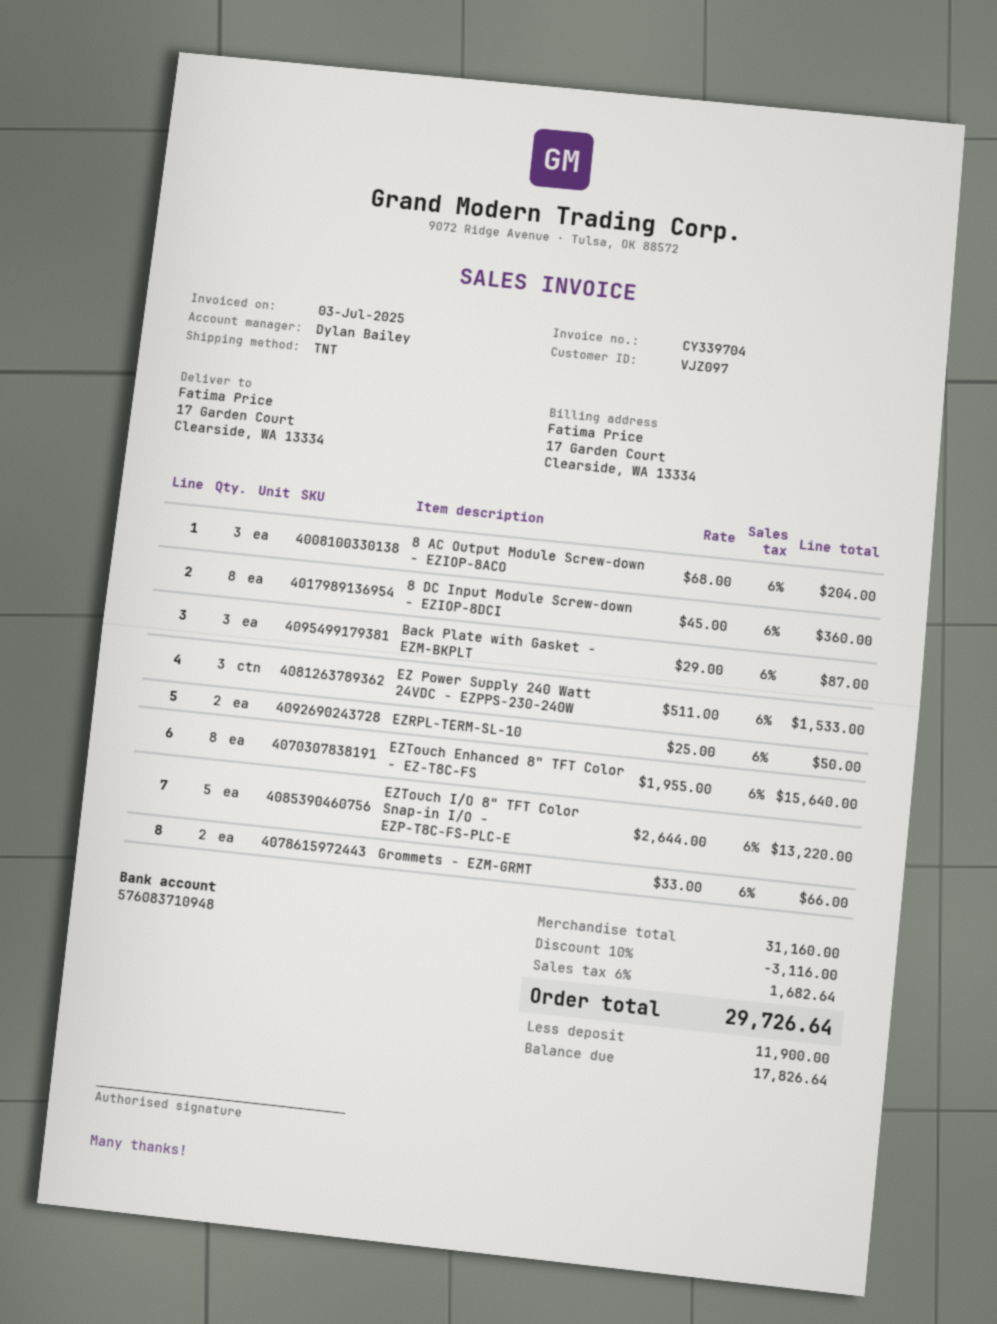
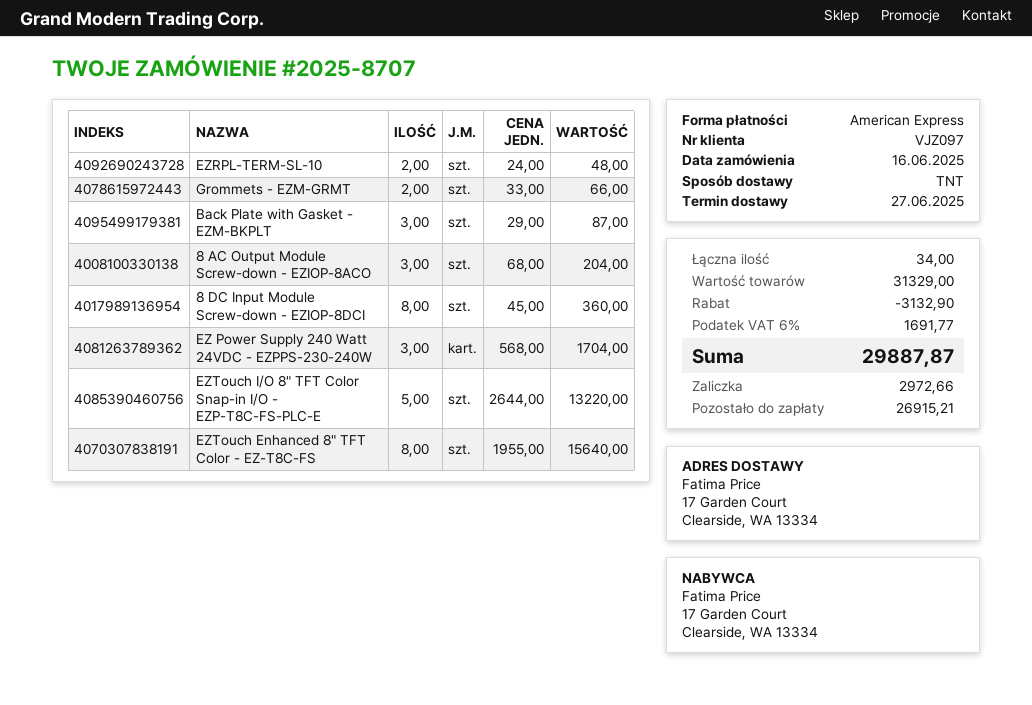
EZ Power Supply 240 Watt 24VDC - EZPPS-230-240W: 3 x 511.00 = 1533.00 -> 3 x 568.00 = 1704.00
EZRPL-TERM-SL-10: 2 x 25.00 = 50.00 -> 2 x 24.00 = 48.00
subtotal: 31160.00 -> 31329.00
discount: 3116.00 -> 3132.90
tax: 6% = 1682.64 -> 6% = 1691.77
total: 29726.64 -> 29887.87
deposit: 11900.00 -> 2972.66
balance: 17826.64 -> 26915.21

